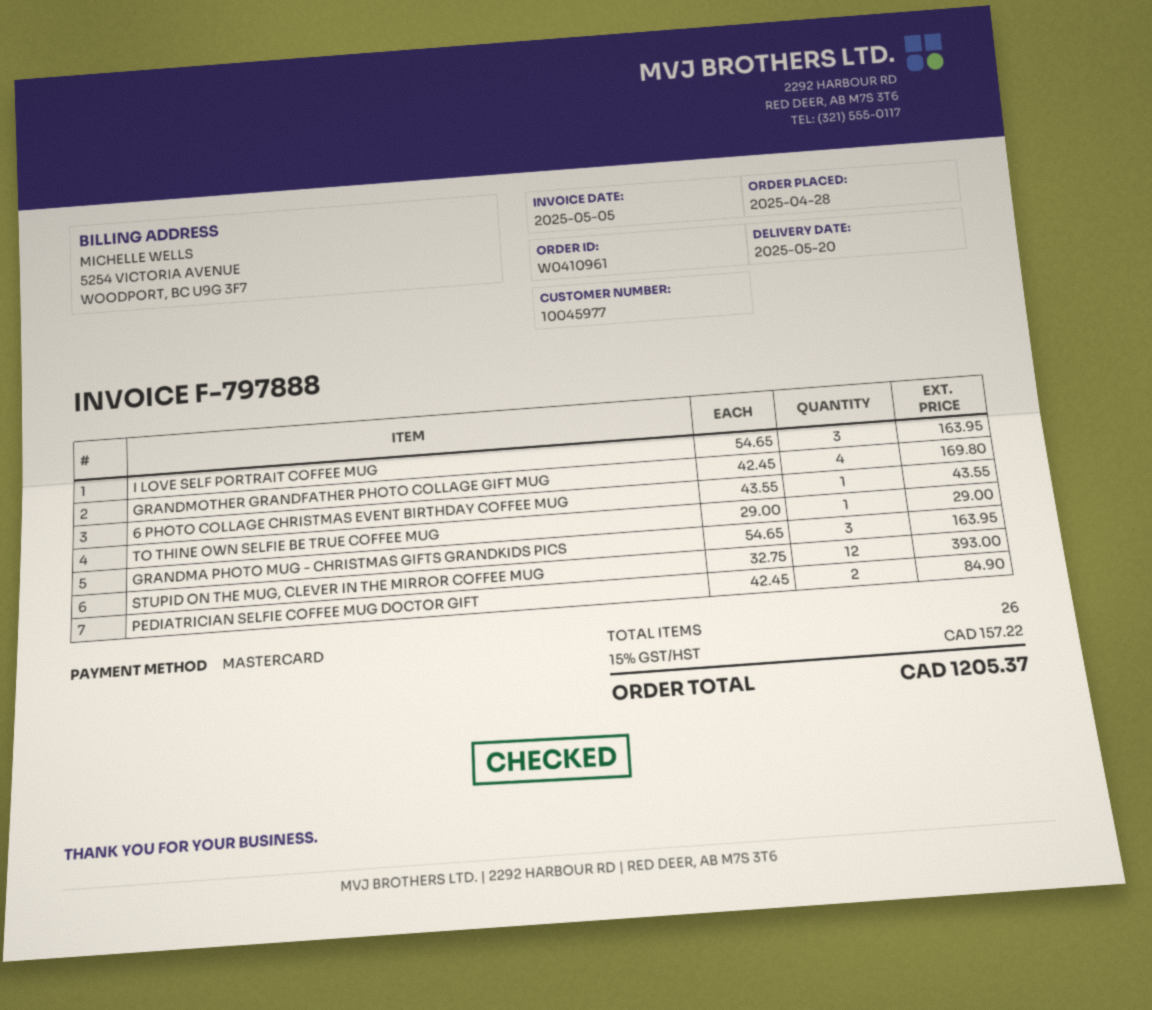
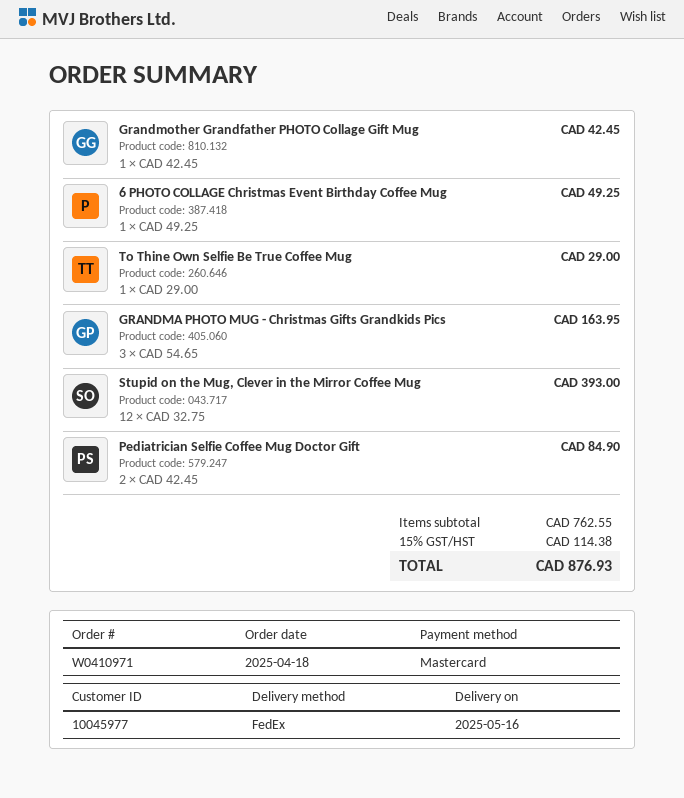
order number: W0410961 -> W0410971
order date: 2025-04-28 -> 2025-04-18
delivery date: 2025-05-20 -> 2025-05-16
I LOVE SELF PORTRAIT COFFEE MUG: 3 x 54.65 = 163.95 -> none
GRANDMOTHER GRANDFATHER PHOTO COLLAGE GIFT MUG: 4 x 42.45 = 169.80 -> 1 x 42.45 = 42.45
6 PHOTO COLLAGE CHRISTMAS EVENT BIRTHDAY COFFEE MUG: 1 x 43.55 = 43.55 -> 1 x 49.25 = 49.25
tax: 15% = 157.22 -> 15% = 114.38
total: 1205.37 -> 876.93

